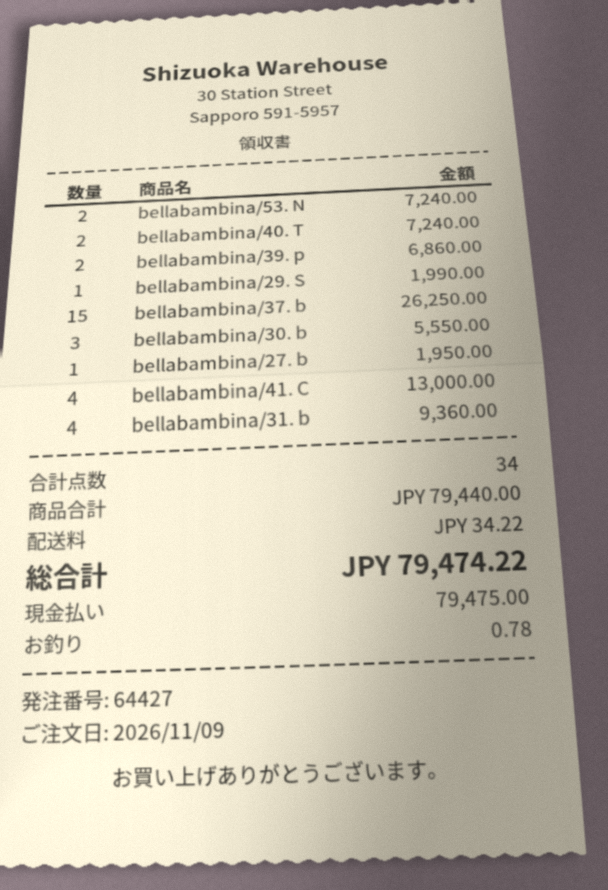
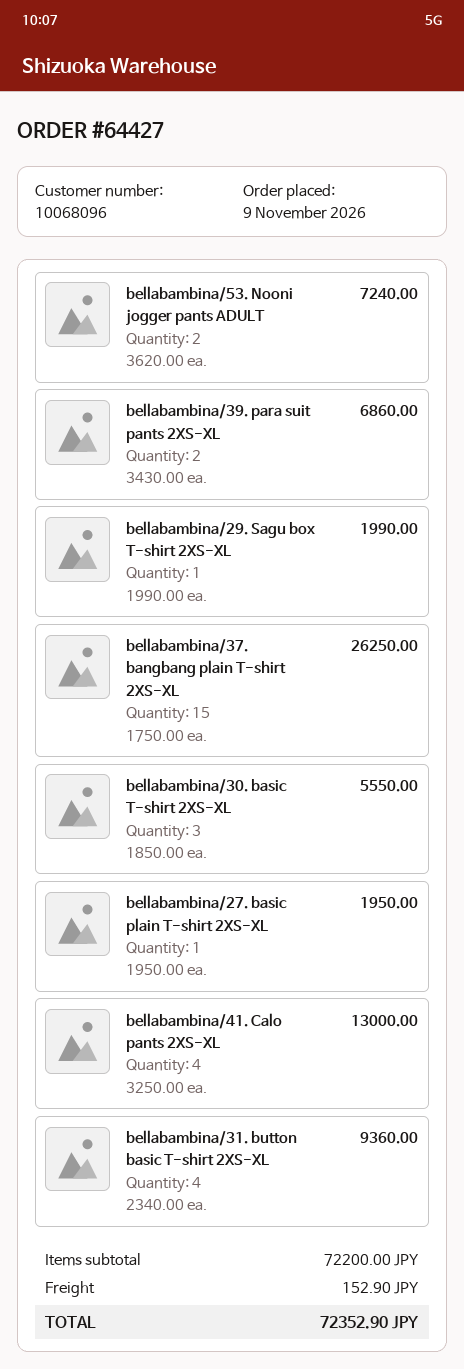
bellabambina/40. T: 2 for 7240.00 -> none
subtotal: 79440.00 -> 72200.00
shipping: 34.22 -> 152.90
total: 79474.22 -> 72352.90

